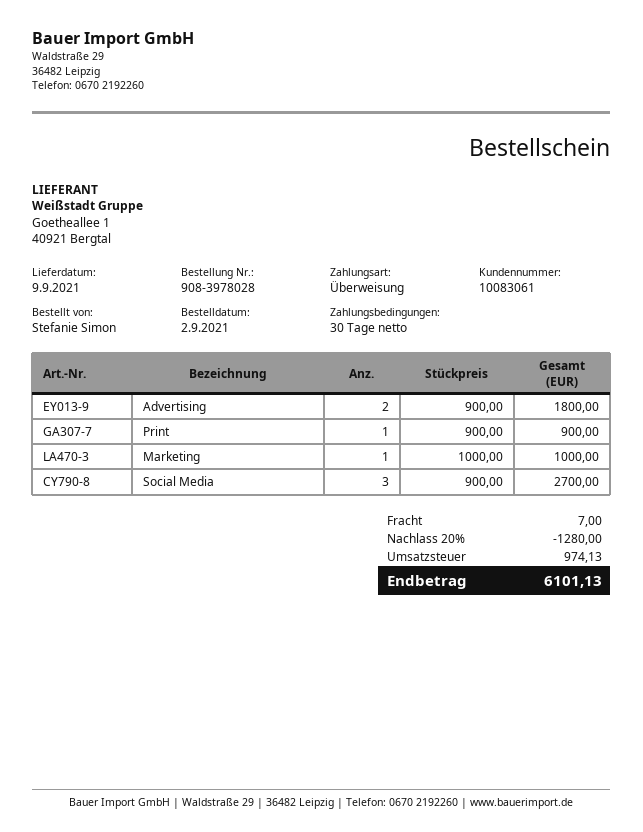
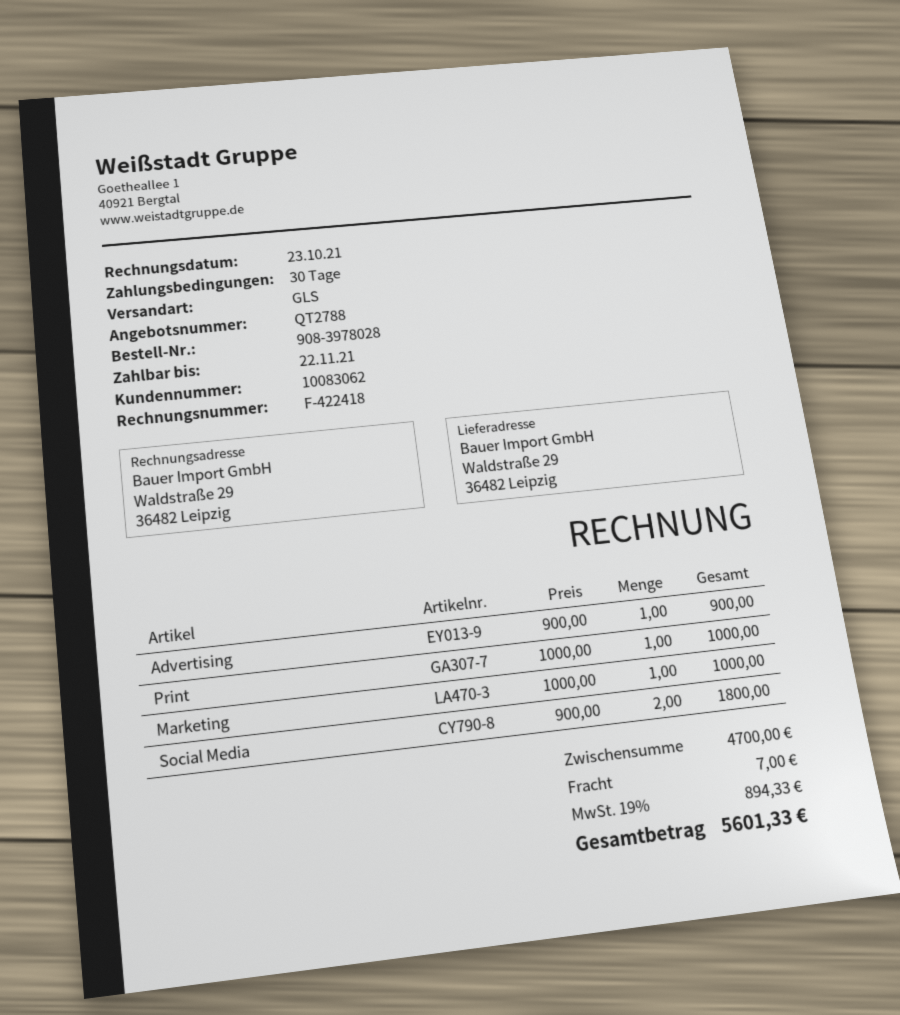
customer number: 10083061 -> 10083062
Advertising: 2 x 900.00 = 1800.00 -> 1 x 900.00 = 900.00
Print: 1 x 900.00 = 900.00 -> 1 x 1000.00 = 1000.00
Social Media: 3 x 900.00 = 2700.00 -> 2 x 900.00 = 1800.00
discount: 20% = 1280.00 -> none
tax: 974.13 -> 894.33
total: 6101.13 -> 5601.33

